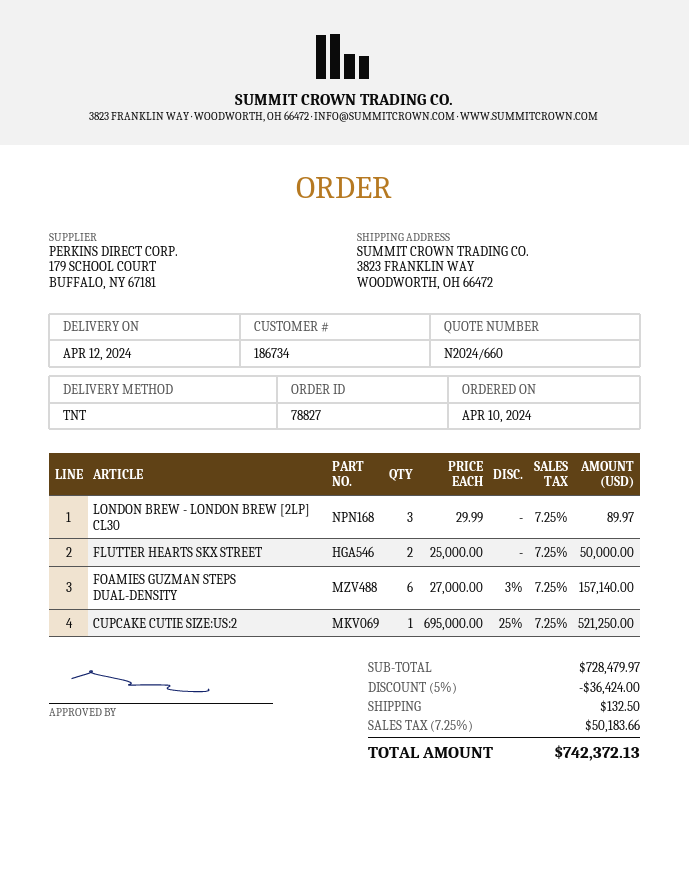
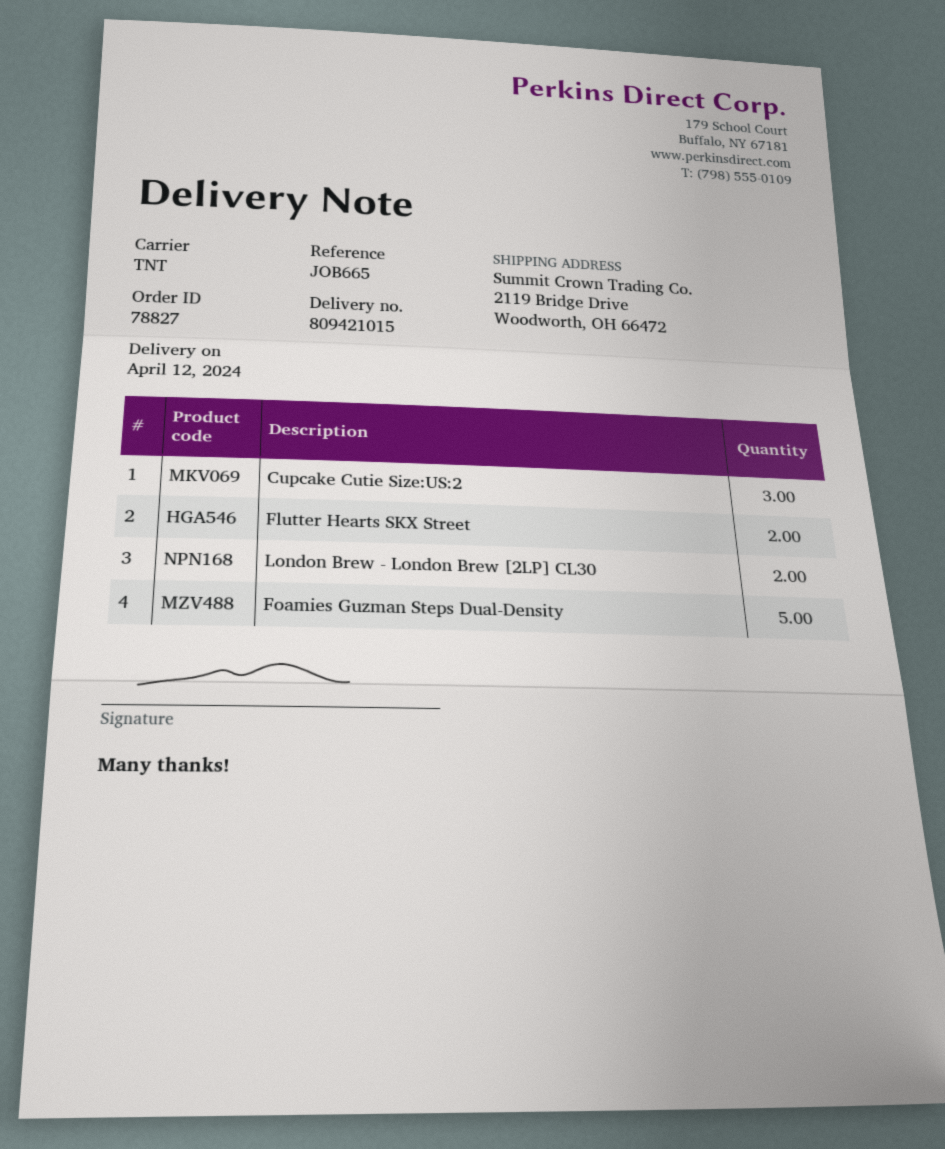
ship to: 3823 FRANKLIN WAY, WOODWORTH, OH 66472 -> 2119 Bridge Drive, Woodworth, OH 66472
LONDON BREW - LONDON BREW [2LP] CL30: 3 -> 2
FOAMIES GUZMAN STEPS DUAL-DENSITY: 6 -> 5
CUPCAKE CUTIE SIZE:US:2: 1 -> 3

